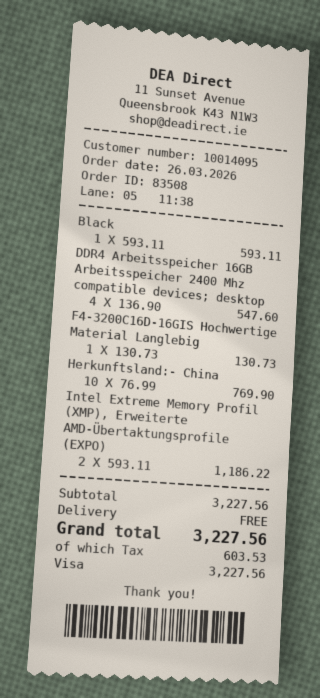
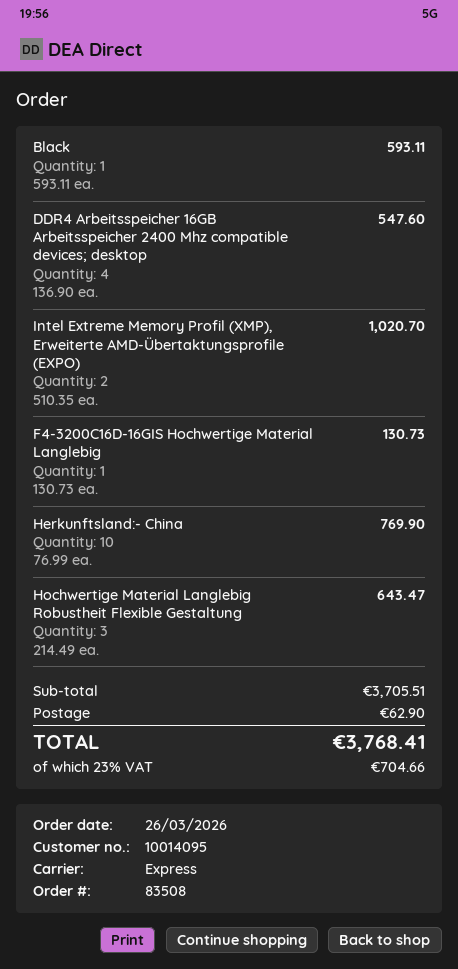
Intel Extreme Memory Profil (XMP), Erweiterte AMD-Übertaktungsprofile (EXPO): 2 x 593.11 = 1186.22 -> 2 x 510.35 = 1020.70
Hochwertige Material Langlebig Robustheit Flexible Gestaltung: none -> 3 x 214.49 = 643.47
subtotal: 3227.56 -> 3705.51
shipping: 0.00 -> 62.90
tax: 603.53 -> 704.66
total: 3227.56 -> 3768.41

